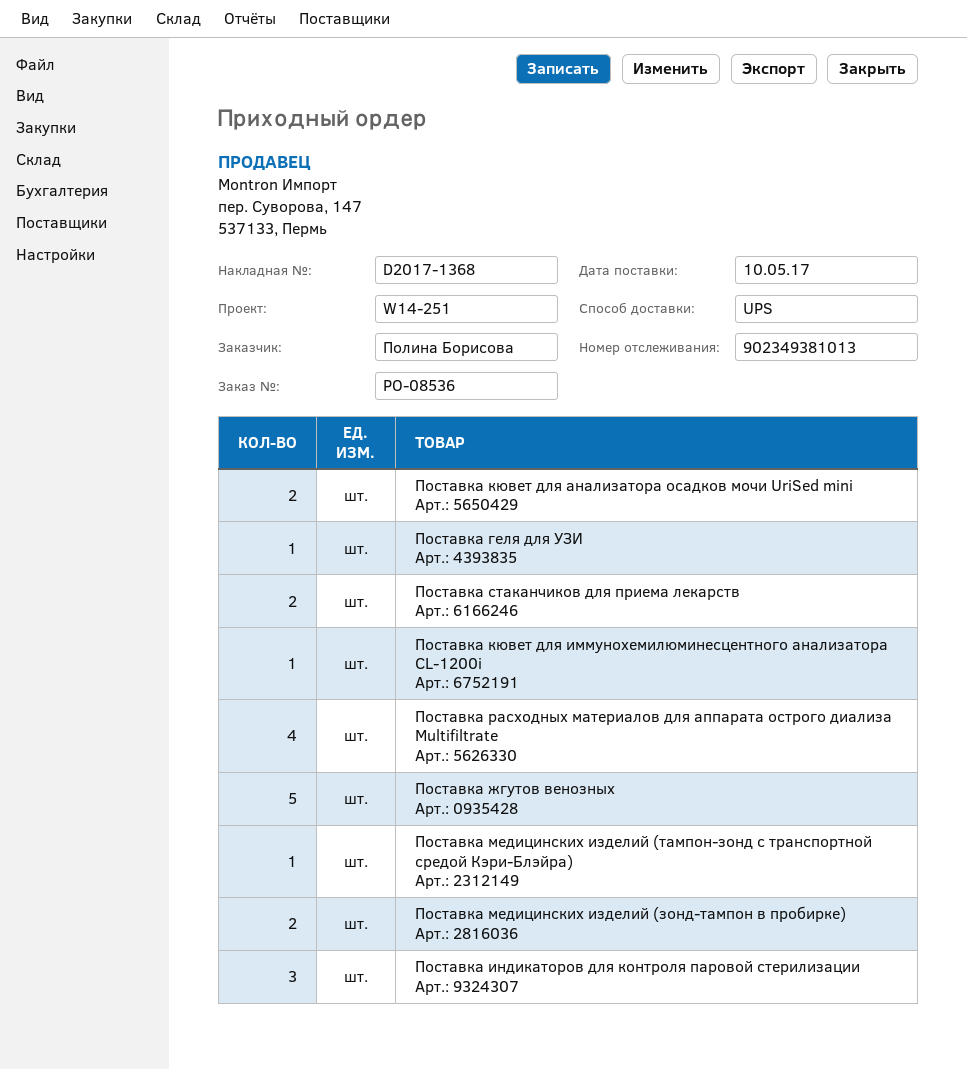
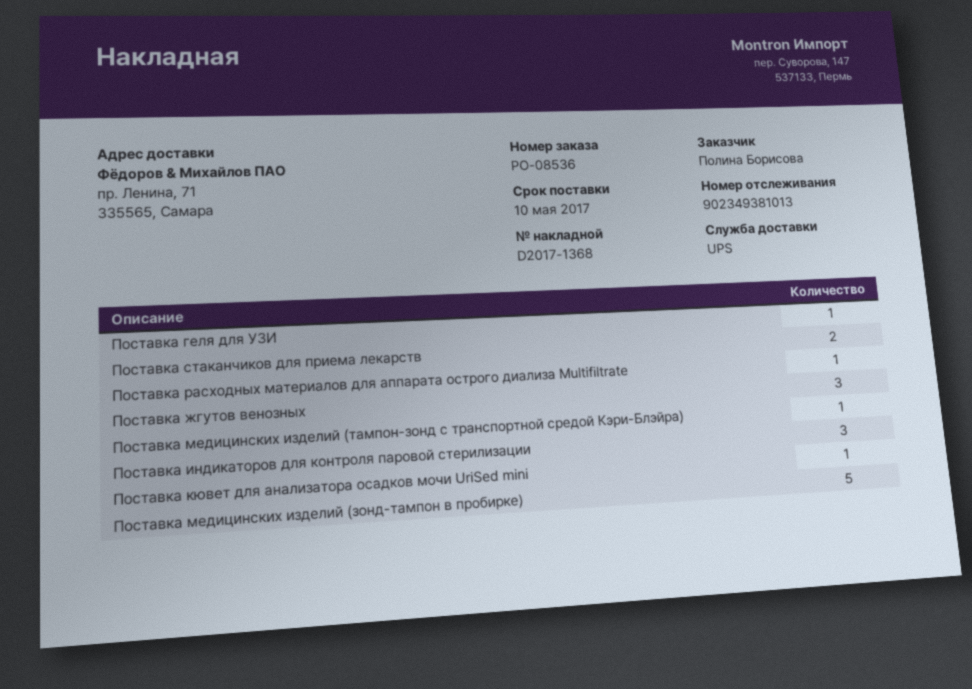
Поставка кювет для анализатора осадков мочи UriSed mini: 2 -> 1
Поставка кювет для иммунохемилюминесцентного анализатора CL-1200i: 1 -> none
Поставка расходных материалов для аппарата острого диализа Multifiltrate: 4 -> 1
Поставка жгутов венозных: 5 -> 3
Поставка медицинских изделий (зонд-тампон в пробирке): 2 -> 5

